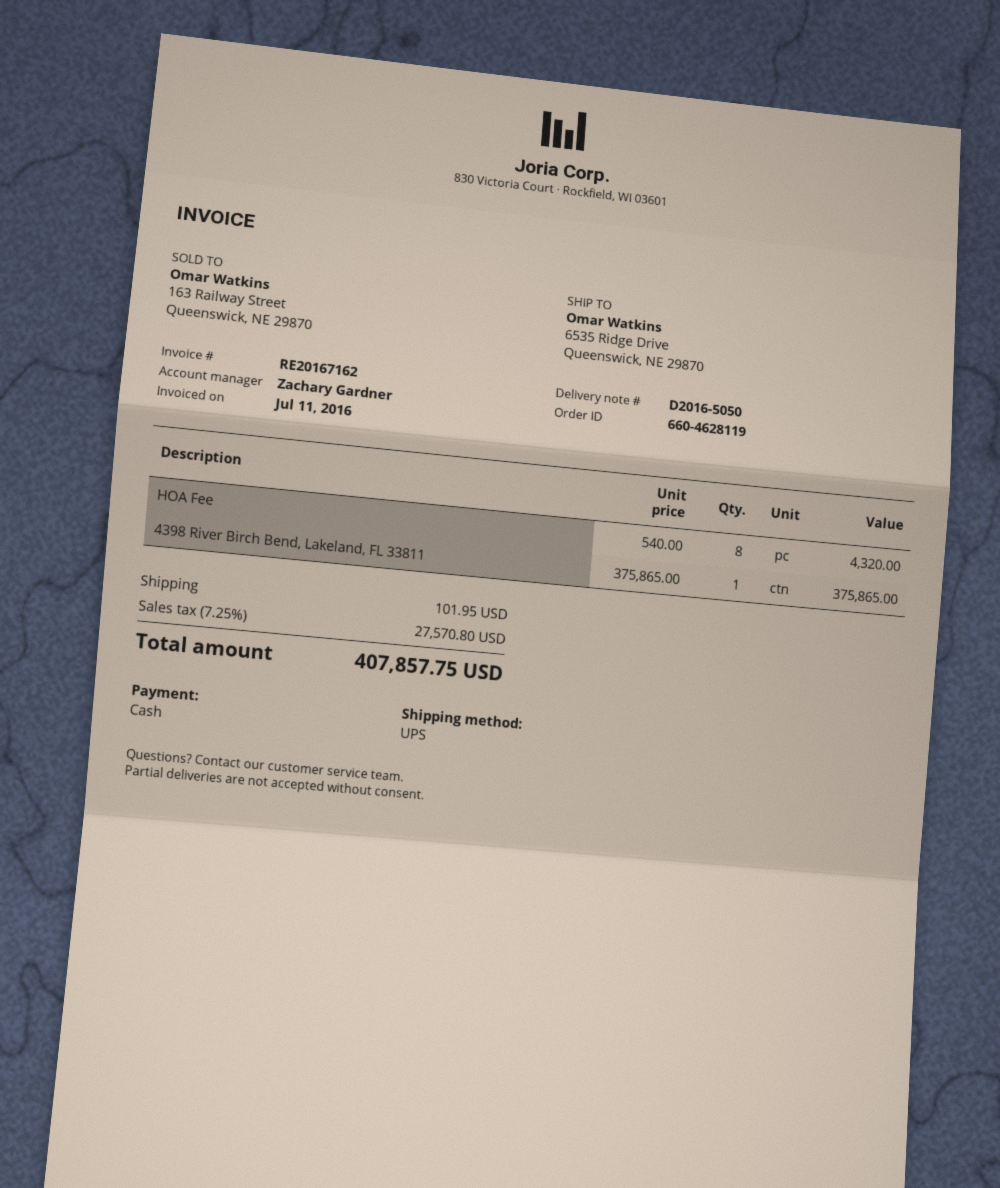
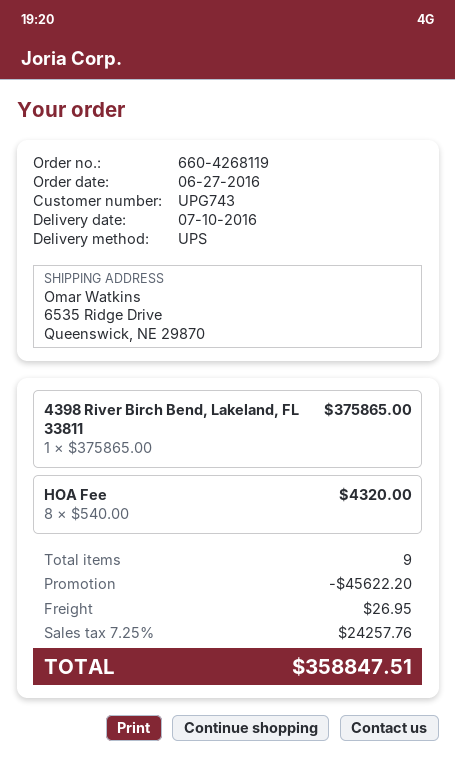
order number: 660-4628119 -> 660-4268119
discount: none -> 45622.20
shipping: 101.95 -> 26.95
tax: 7.25% = 27570.80 -> 7.25% = 24257.76
total: 407857.75 -> 358847.51

